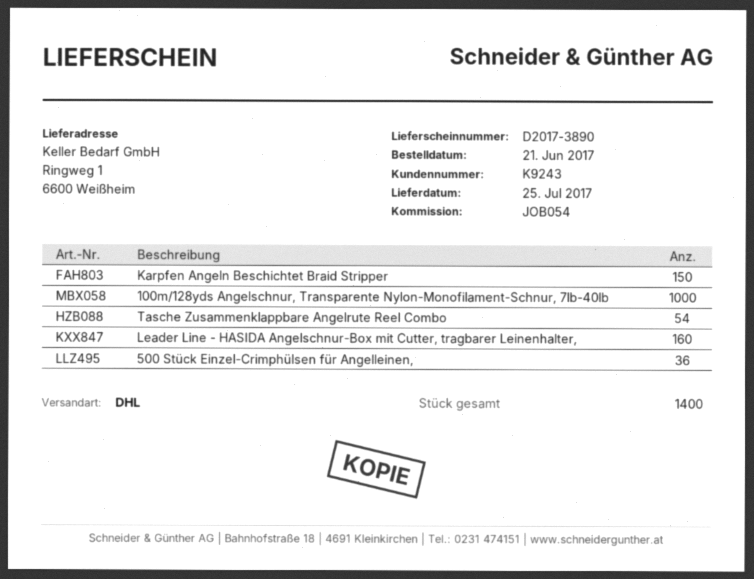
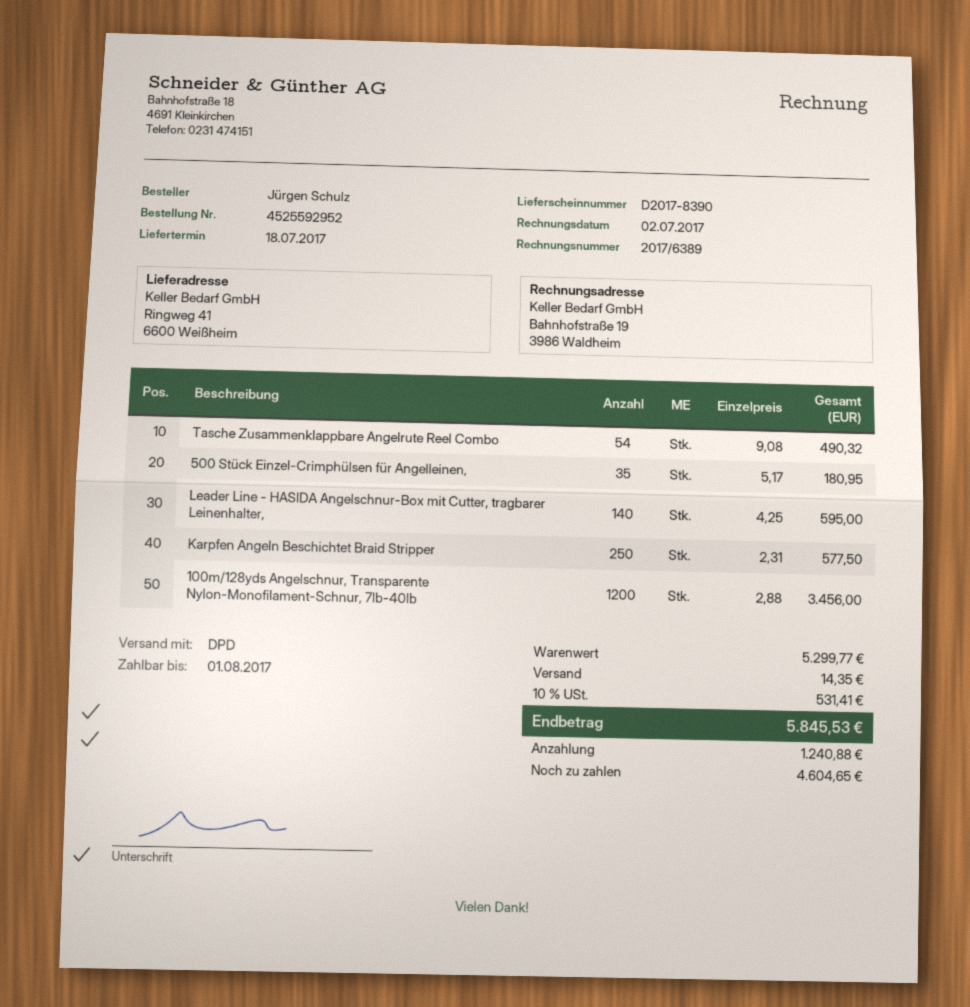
delivery note number: D2017-3890 -> D2017-8390
delivery date: 2017-07-25 -> 2017-07-18
shipping method: DHL -> DPD
ship to: Ringweg 1, 6600 Weißheim -> Ringweg 41, 6600 Weißheim
Karpfen Angeln Beschichtet Braid Stripper: 150 -> 250
100m/128yds Angelschnur, Transparente Nylon-Monofilament-Schnur, 7lb-40lb: 1000 -> 1200
Leader Line - HASIDA Angelschnur-Box mit Cutter, tragbarer Leinenhalter,: 160 -> 140
500 Stück Einzel-Crimphülsen für Angelleinen,: 36 -> 35

